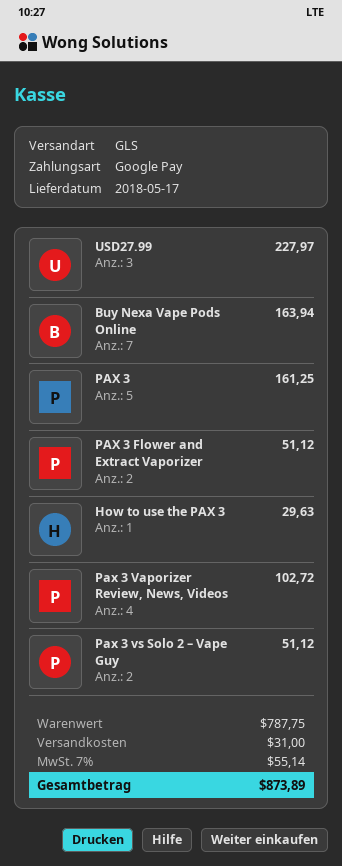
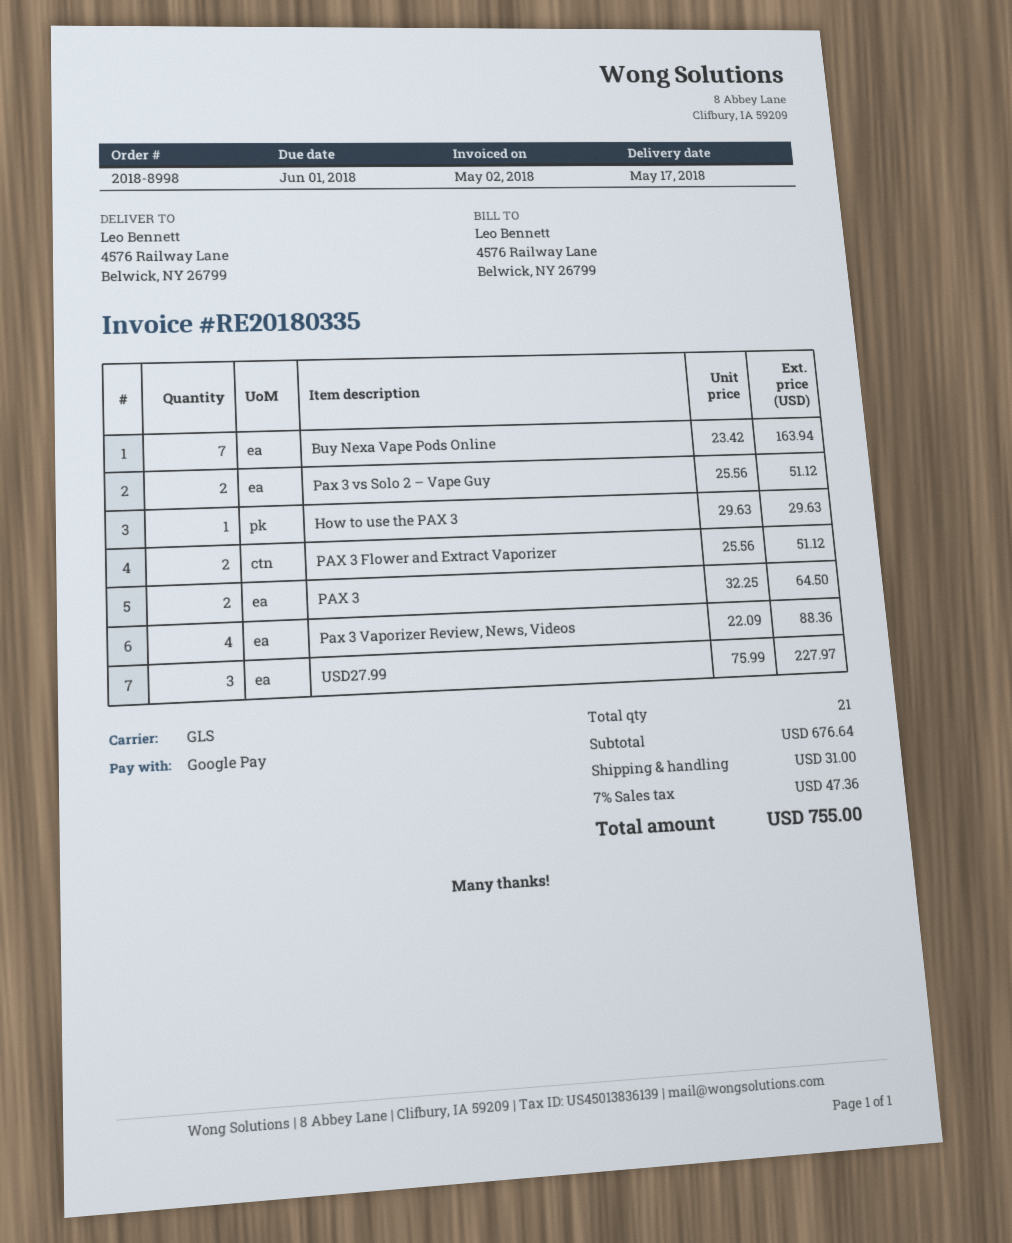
PAX 3: 5 for 161.25 -> 2 for 64.50
Pax 3 Vaporizer Review, News, Videos: 4 for 102.72 -> 4 for 88.36
subtotal: 787.75 -> 676.64
tax: 7% = 55.14 -> 7% = 47.36
total: 873.89 -> 755.00

